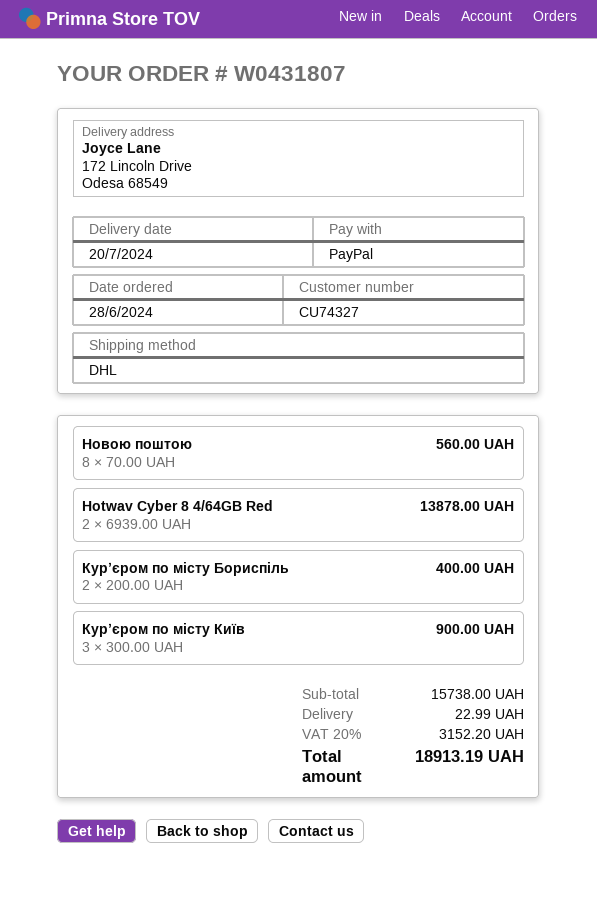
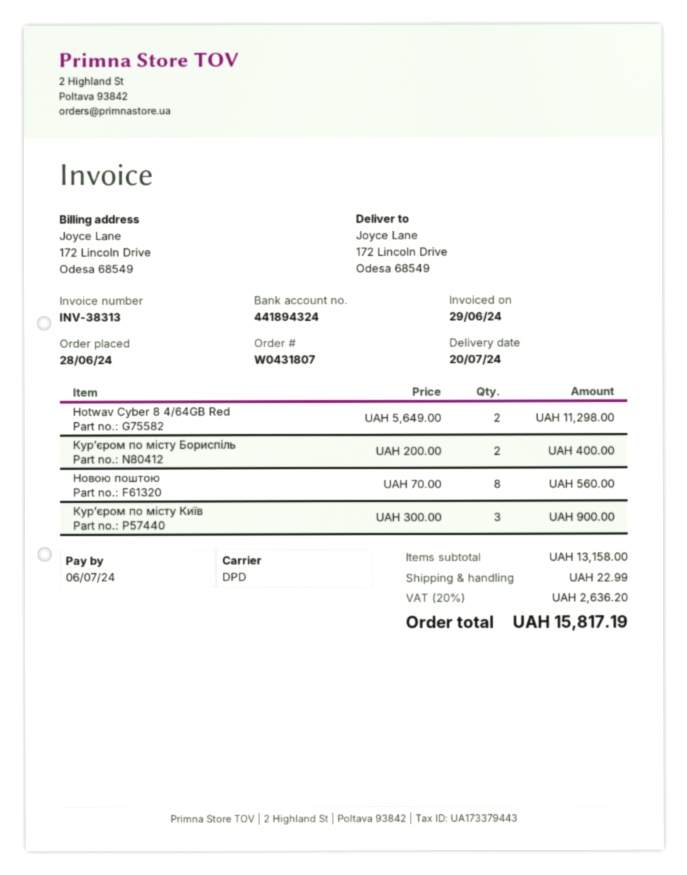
shipping method: DHL -> DPD
Hotwav Cyber 8 4/64GB Red: 2 x 6939.00 = 13878.00 -> 2 x 5649.00 = 11298.00
subtotal: 15738.00 -> 13158.00
tax: 20% = 3152.20 -> 20% = 2636.20
total: 18913.19 -> 15817.19

